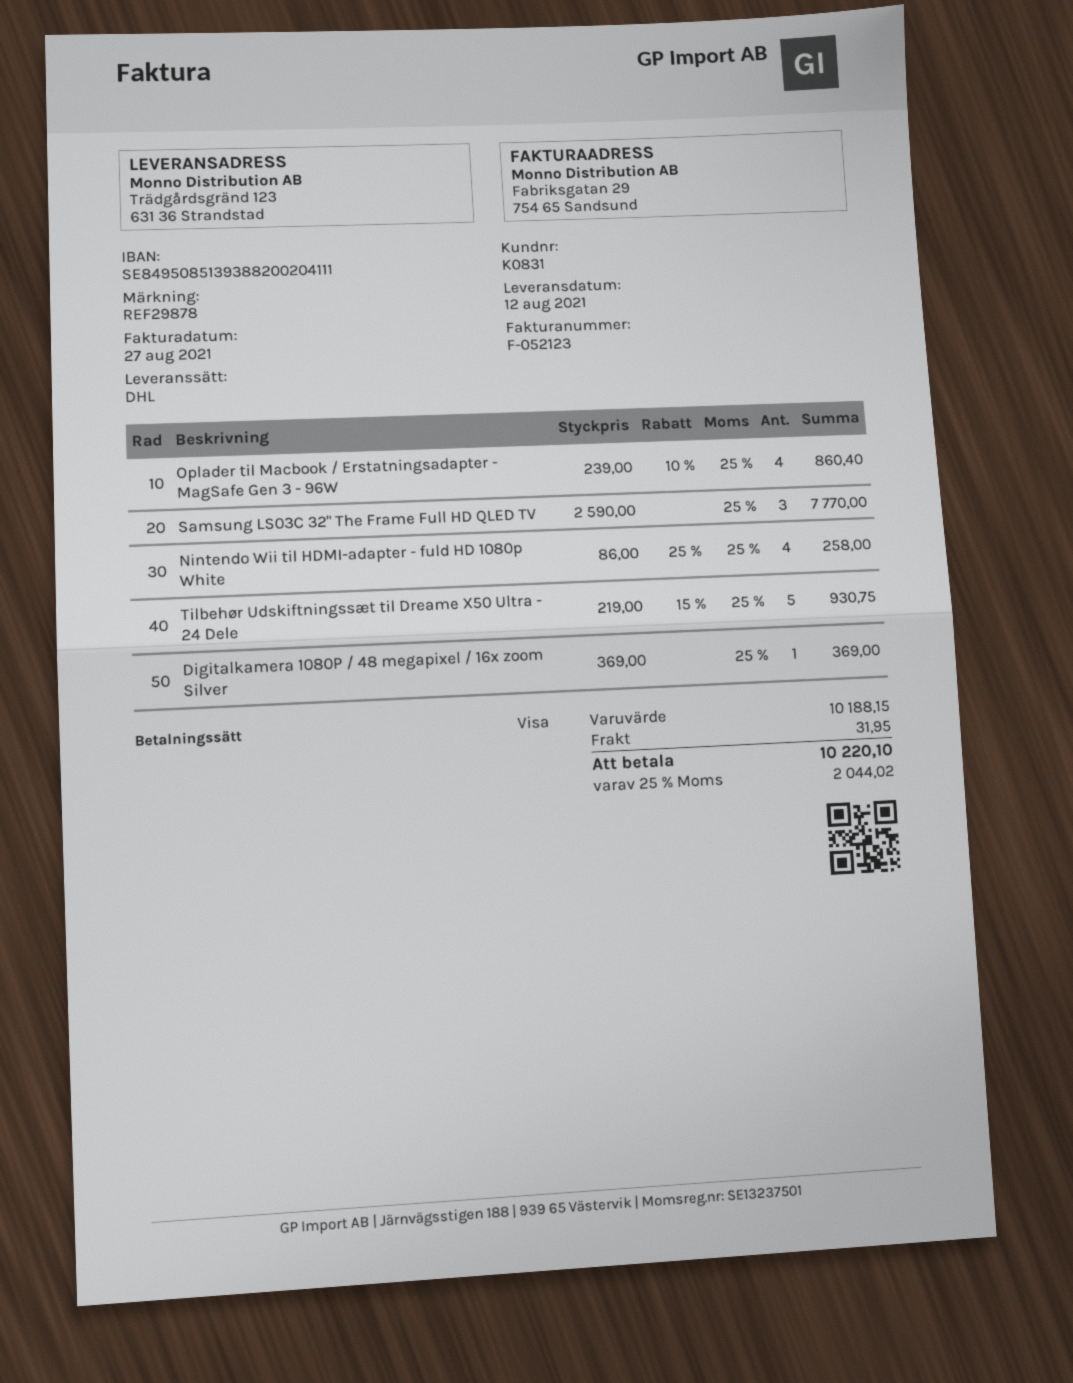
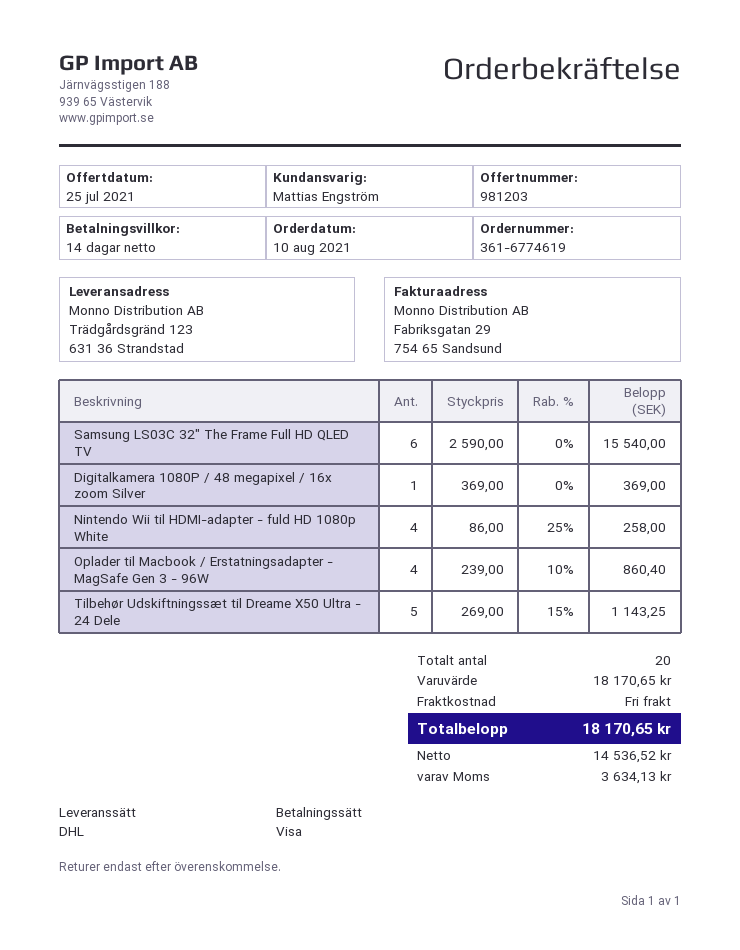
Samsung LS03C 32" The Frame Full HD QLED TV: 3 x 2590.00 = 7770.00 -> 6 x 2590.00 = 15540.00
Tilbehør Udskiftningssæt til Dreame X50 Ultra - 24 Dele: 5 x 219.00 - 15% = 930.75 -> 5 x 269.00 - 15% = 1143.25
subtotal: 10188.15 -> 18170.65
shipping: 31.95 -> 0.00
tax: 2044.02 -> 3634.13
total: 10220.10 -> 18170.65

